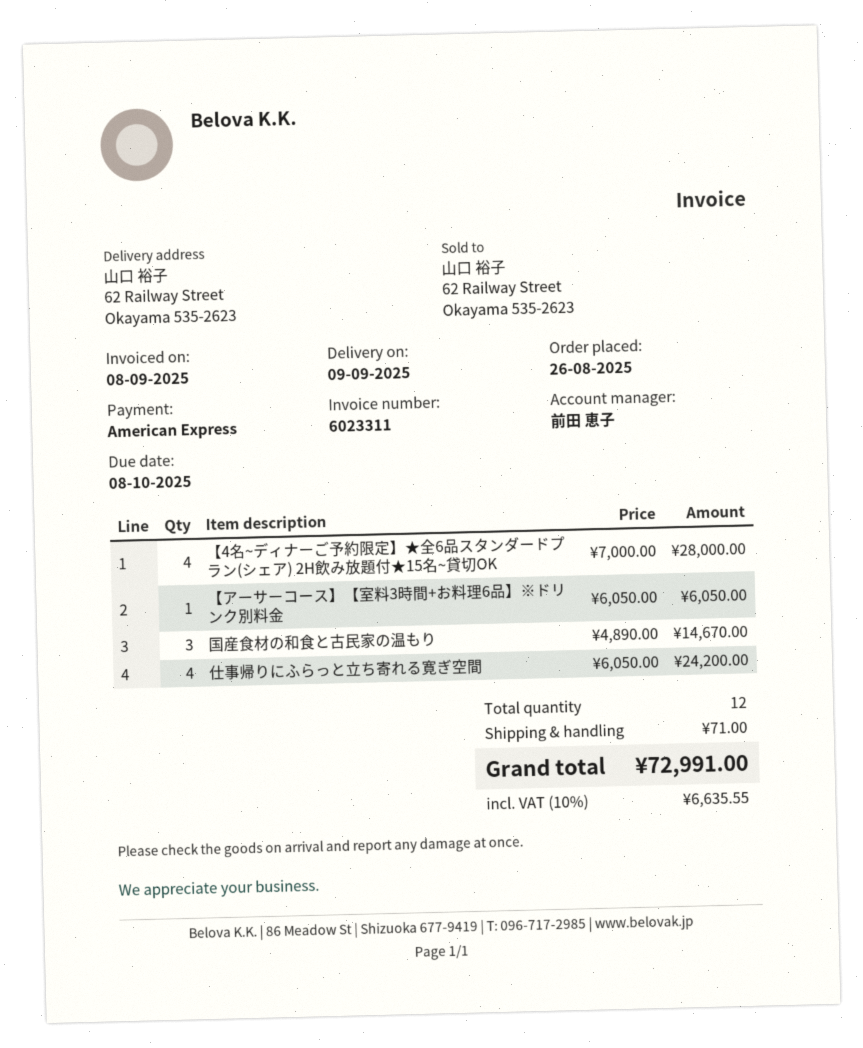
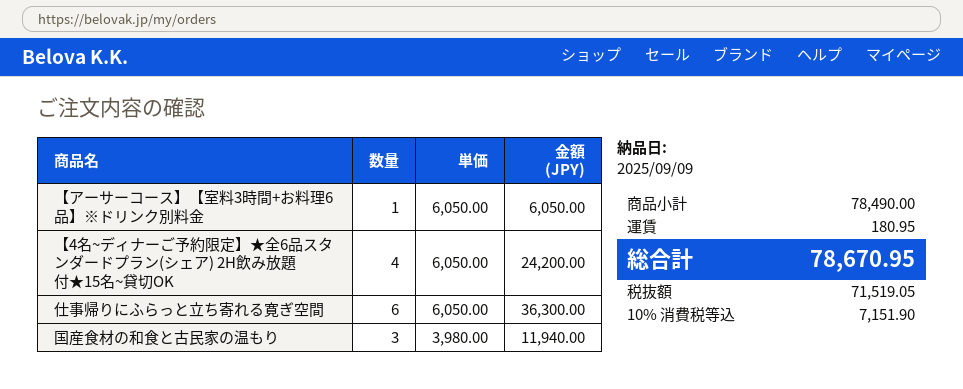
【4名~ディナーご予約限定】★全6品スタンダードプラン(シェア) 2H飲み放題付★15名~貸切OK: 4 x 7000.00 = 28000.00 -> 4 x 6050.00 = 24200.00
国産食材の和食と古民家の温もり: 3 x 4890.00 = 14670.00 -> 3 x 3980.00 = 11940.00
仕事帰りにふらっと立ち寄れる寛ぎ空間: 4 x 6050.00 = 24200.00 -> 6 x 6050.00 = 36300.00
shipping: 71.00 -> 180.95
tax: 10% = 6635.55 -> 10% = 7151.90
total: 72991.00 -> 78670.95

